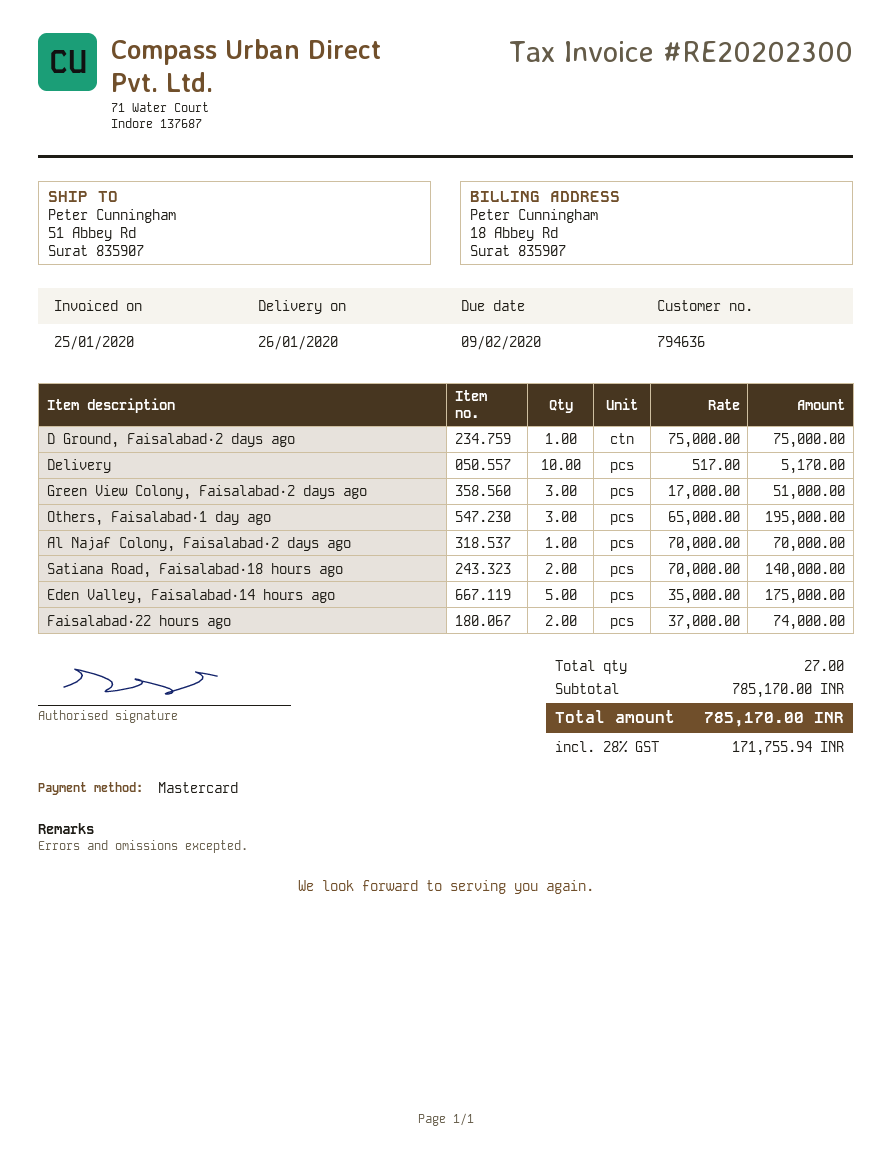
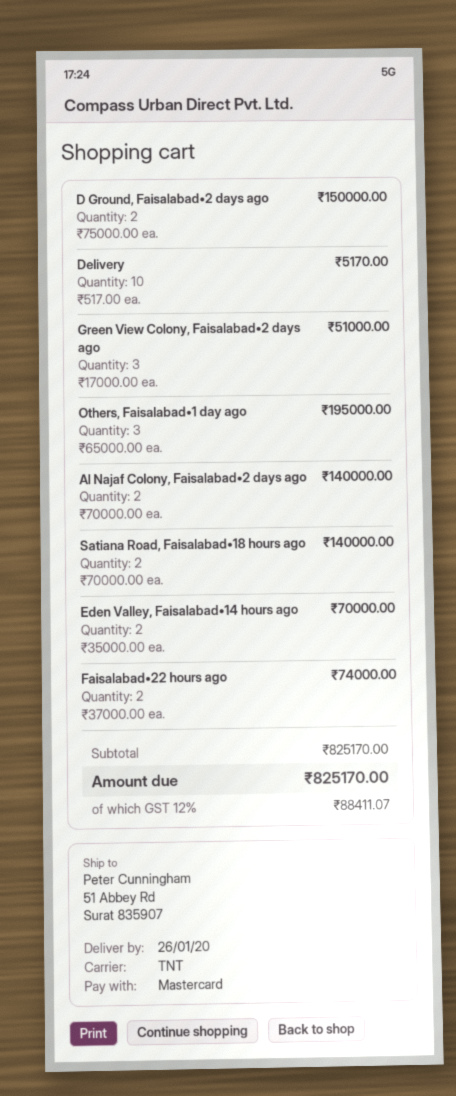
D Ground, Faisalabad•2 days ago: 1 x 75000.00 = 75000.00 -> 2 x 75000.00 = 150000.00
Al Najaf Colony, Faisalabad•2 days ago: 1 x 70000.00 = 70000.00 -> 2 x 70000.00 = 140000.00
Eden Valley, Faisalabad•14 hours ago: 5 x 35000.00 = 175000.00 -> 2 x 35000.00 = 70000.00
subtotal: 785170.00 -> 825170.00
tax: 28% = 171755.94 -> 12% = 88411.07
total: 785170.00 -> 825170.00

